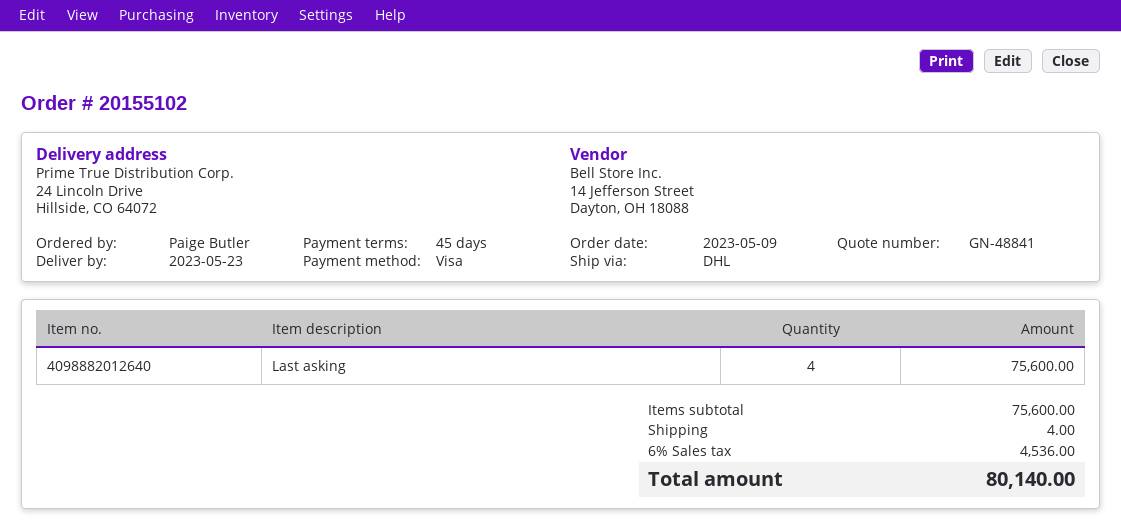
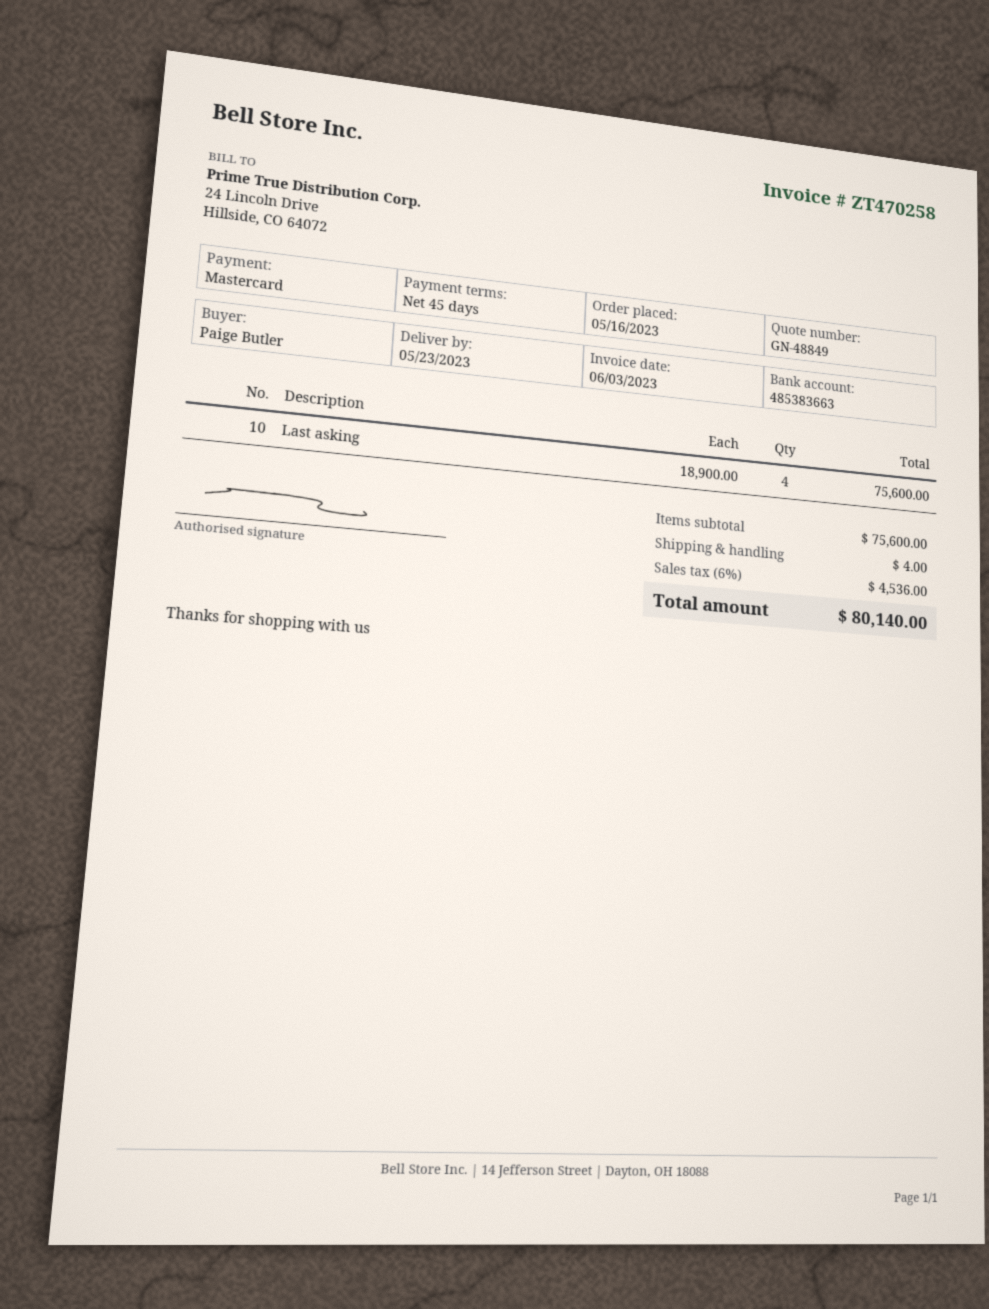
quote number: GN-48841 -> GN-48849
order date: 2023-05-09 -> 2023-05-16
payment method: Visa -> Mastercard

